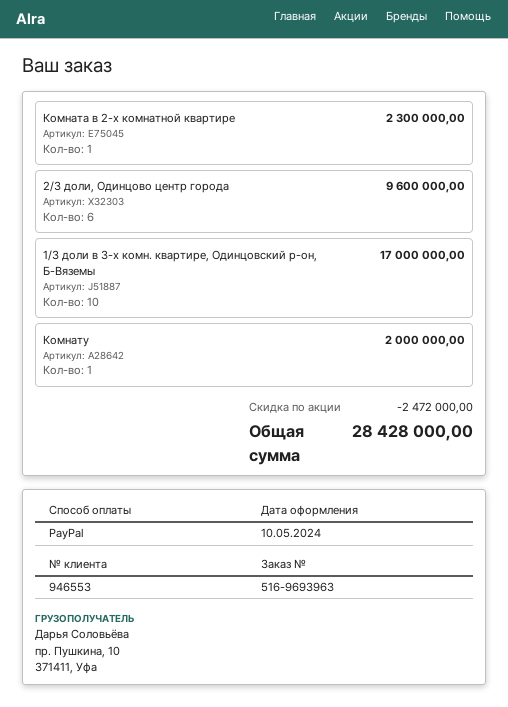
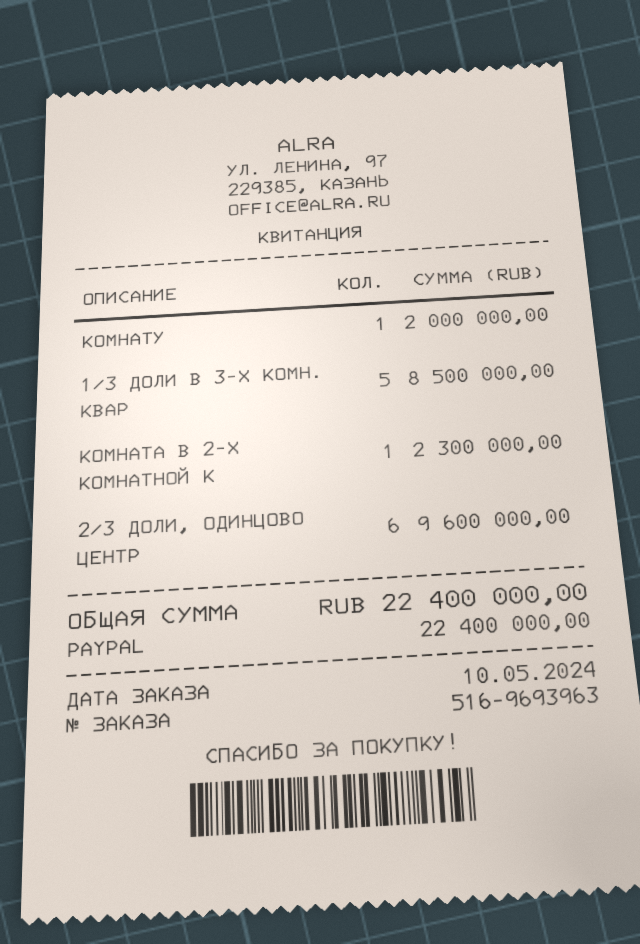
1/3 доли в 3-х комн. квартире, Одинцовский р-он, Б-Вяземы: 10 for 17000000.00 -> 5 for 8500000.00
discount: 2472000.00 -> none
total: 28428000.00 -> 22400000.00

